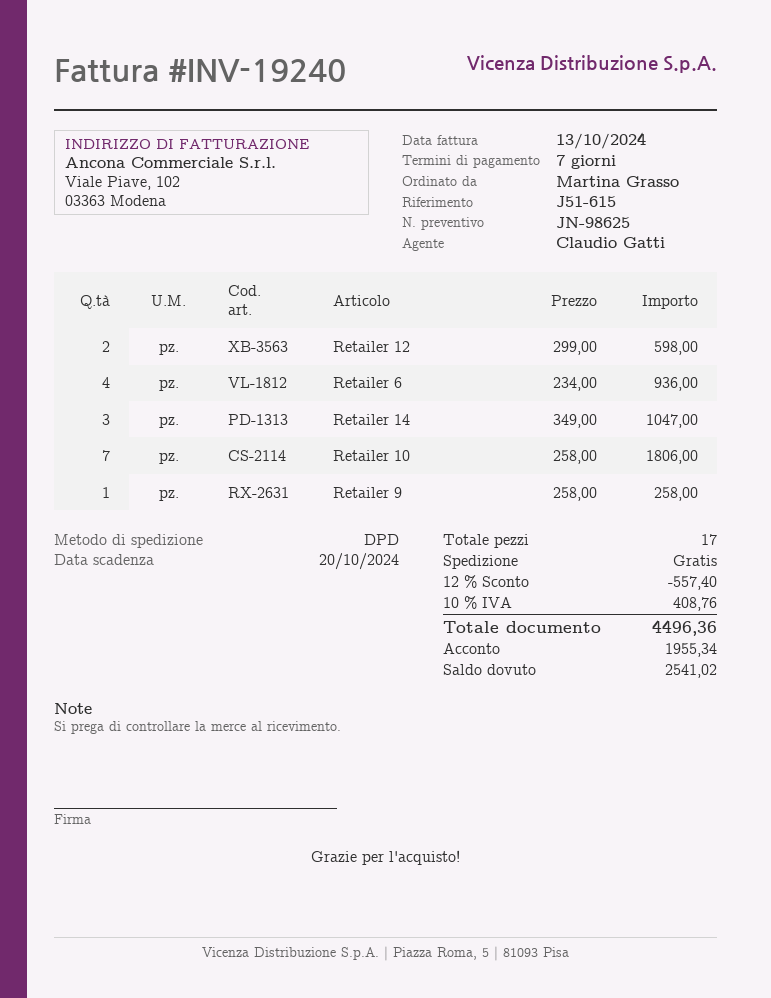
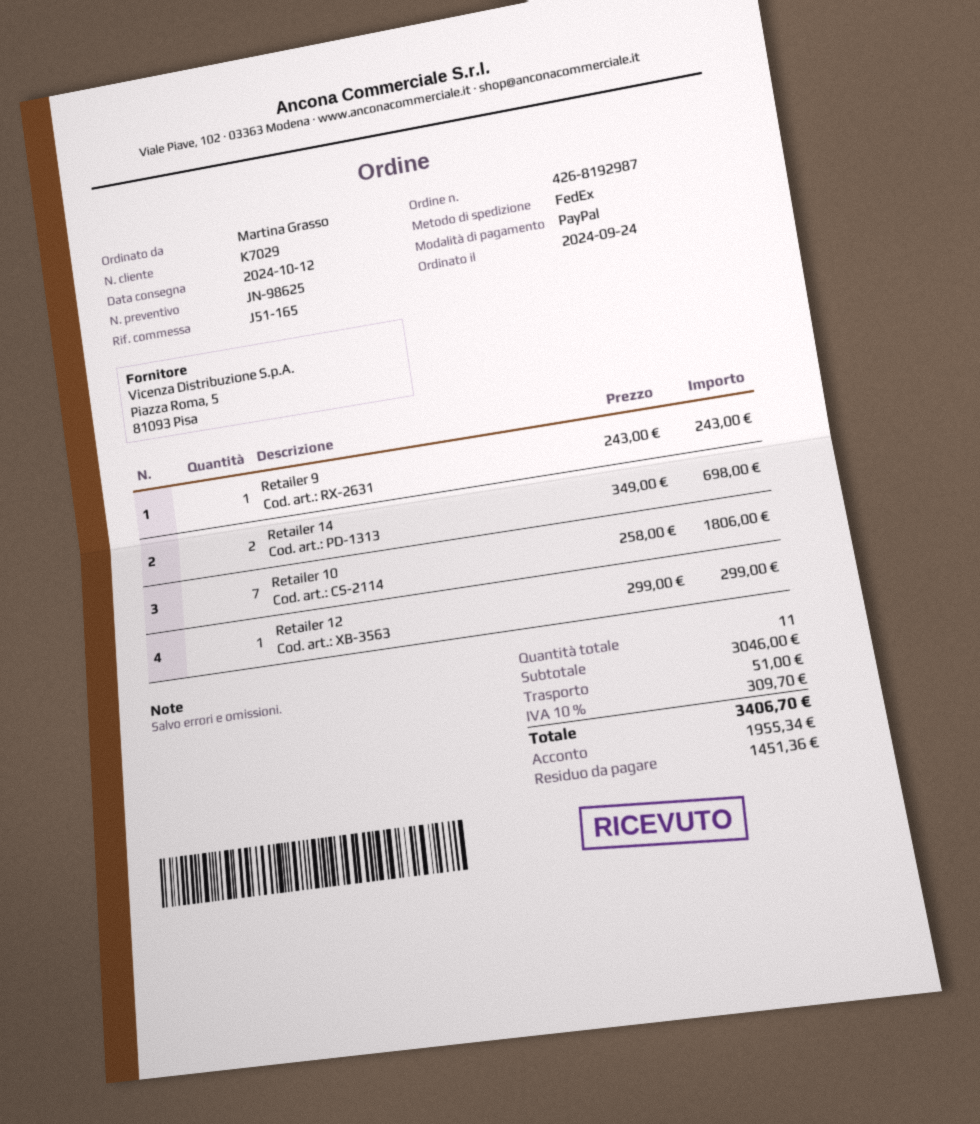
reference: J51-615 -> J51-165
shipping method: DPD -> FedEx
Retailer 12: 2 x 299.00 = 598.00 -> 1 x 299.00 = 299.00
Retailer 6: 4 x 234.00 = 936.00 -> none
Retailer 14: 3 x 349.00 = 1047.00 -> 2 x 349.00 = 698.00
Retailer 9: 1 x 258.00 = 258.00 -> 1 x 243.00 = 243.00
total quantity: 17 -> 11
discount: 12% = 557.40 -> none
shipping: 0.00 -> 51.00
tax: 10% = 408.76 -> 10% = 309.70
total: 4496.36 -> 3406.70
balance: 2541.02 -> 1451.36

